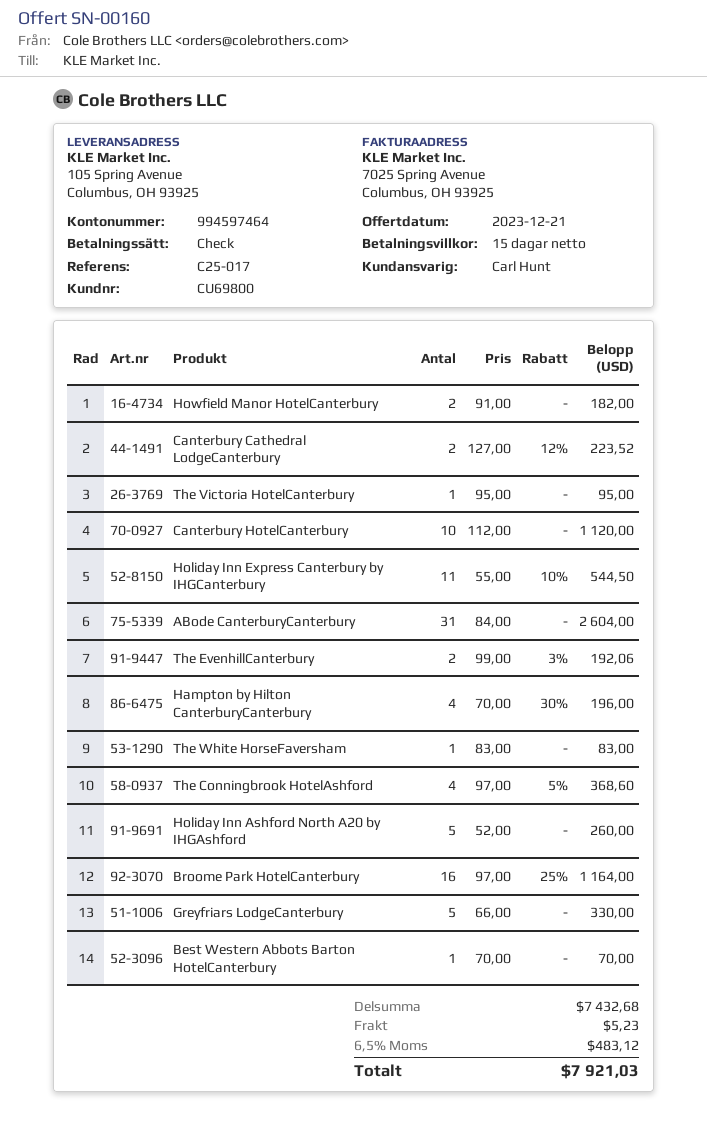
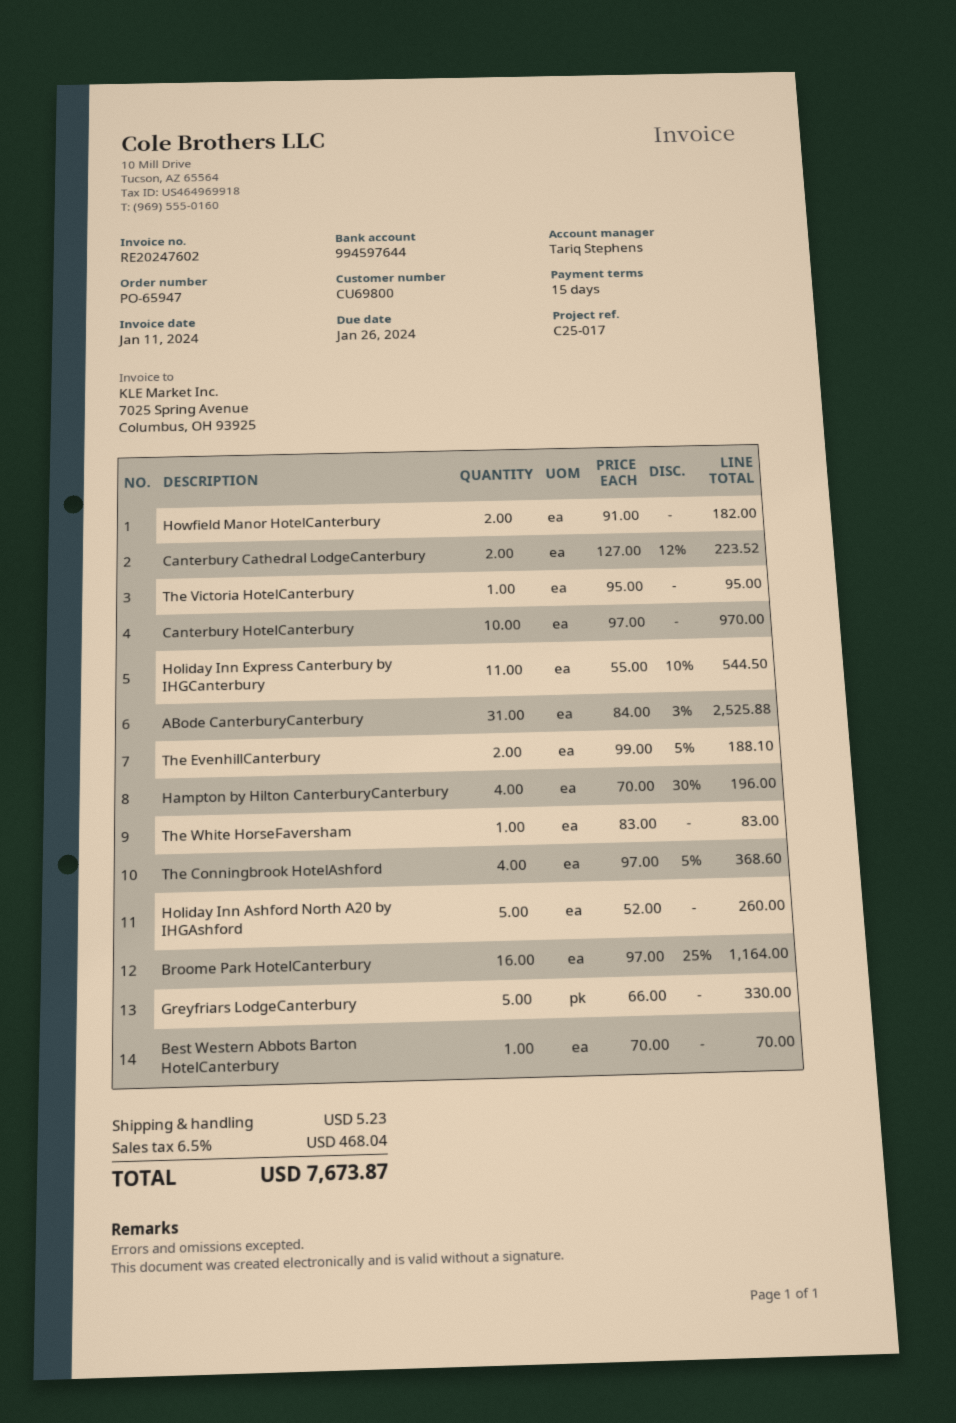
sales rep: Carl Hunt -> Tariq Stephens
bank account: 994597464 -> 994597644
Canterbury HotelCanterbury: 10 x 112.00 = 1120.00 -> 10 x 97.00 = 970.00
ABode CanterburyCanterbury: 31 x 84.00 = 2604.00 -> 31 x 84.00 - 3% = 2525.88
The EvenhillCanterbury: 2 x 99.00 - 3% = 192.06 -> 2 x 99.00 - 5% = 188.10
tax: 6.5% = 483.12 -> 6.5% = 468.04
total: 7921.03 -> 7673.87

